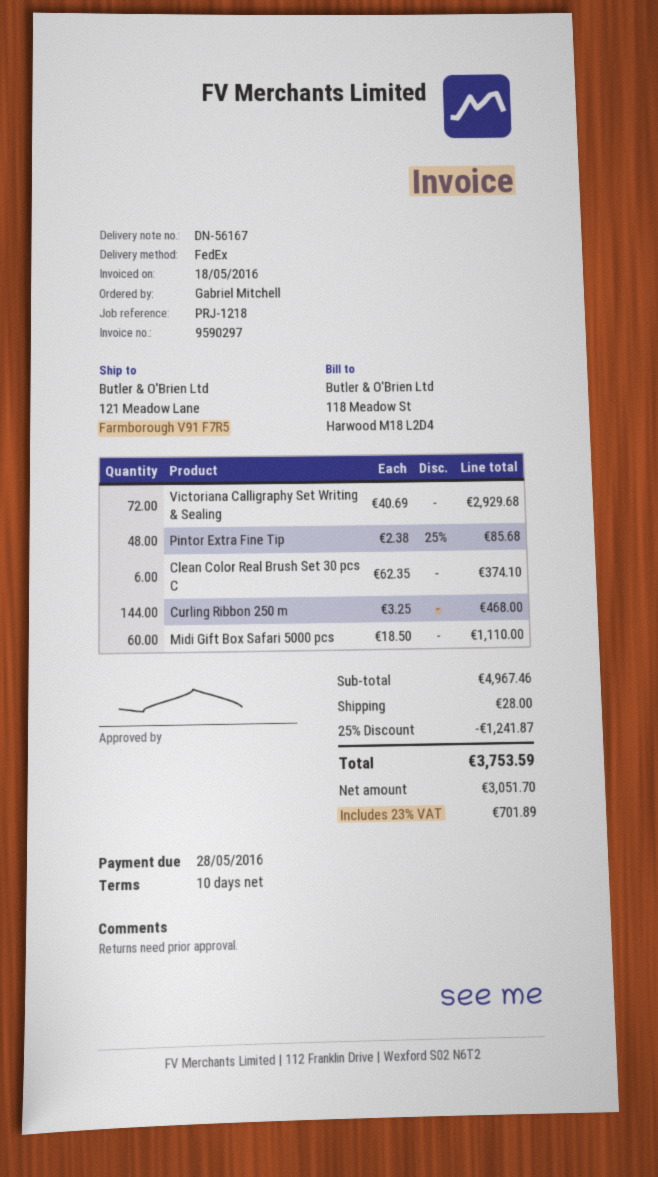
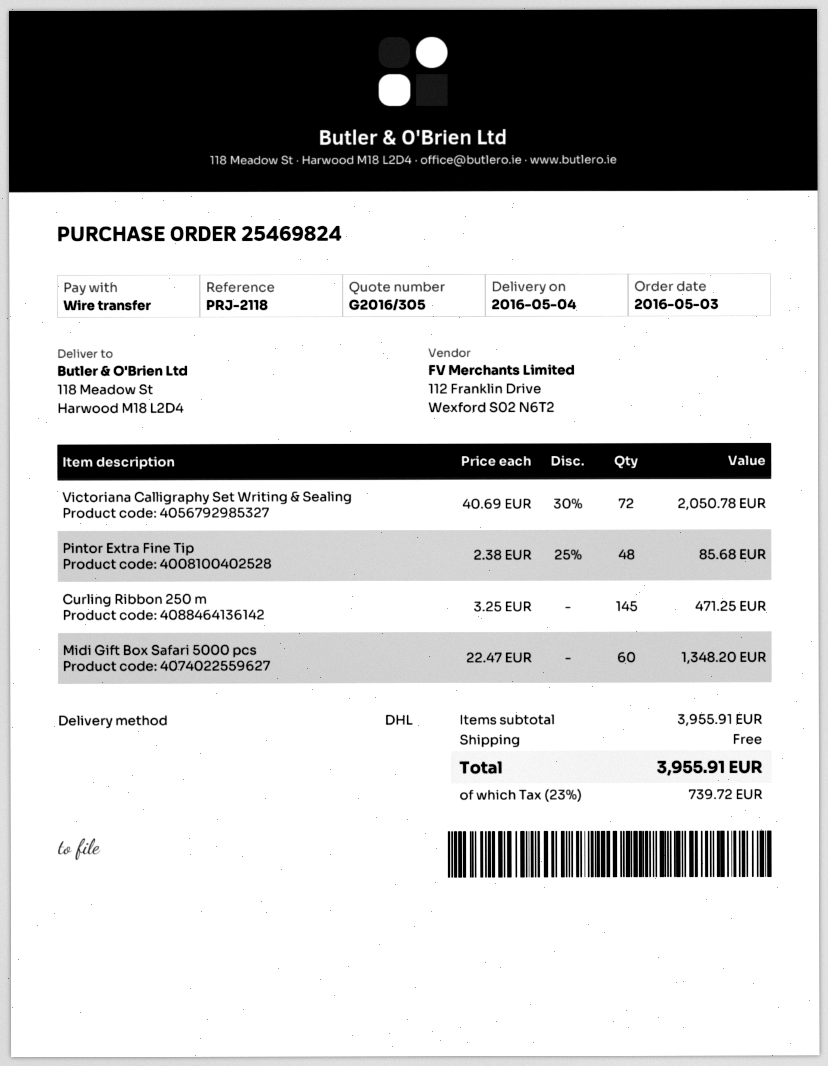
reference: PRJ-1218 -> PRJ-2118
shipping method: FedEx -> DHL
ship to: 121 Meadow Lane, Farmborough V91 F7R5 -> 118 Meadow St, Harwood M18 L2D4
Victoriana Calligraphy Set Writing & Sealing: 72 x 40.69 = 2929.68 -> 72 x 40.69 - 30% = 2050.78
Clean Color Real Brush Set 30 pcs C: 6 x 62.35 = 374.10 -> none
Curling Ribbon 250 m: 144 x 3.25 = 468.00 -> 145 x 3.25 = 471.25
Midi Gift Box Safari 5000 pcs: 60 x 18.50 = 1110.00 -> 60 x 22.47 = 1348.20
subtotal: 4967.46 -> 3955.91
discount: 25% = 1241.87 -> none
shipping: 28.00 -> 0.00
tax: 23% = 701.89 -> 23% = 739.72
total: 3753.59 -> 3955.91

